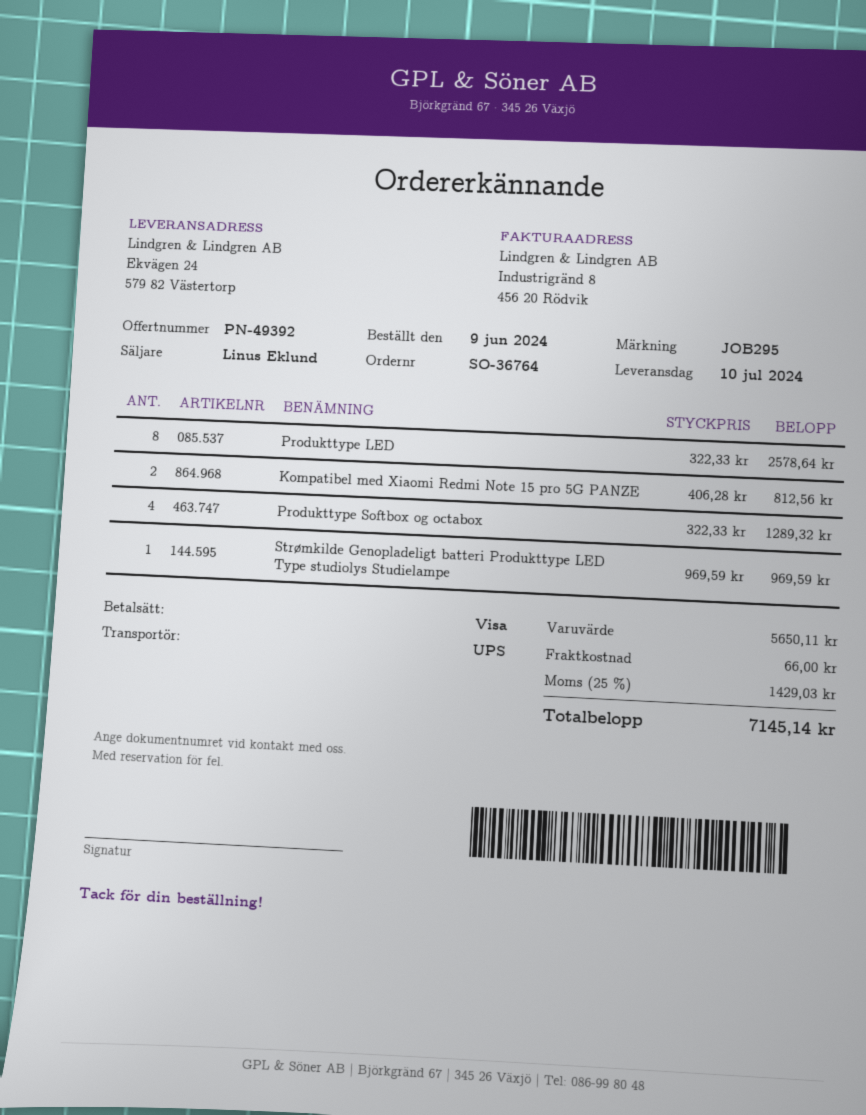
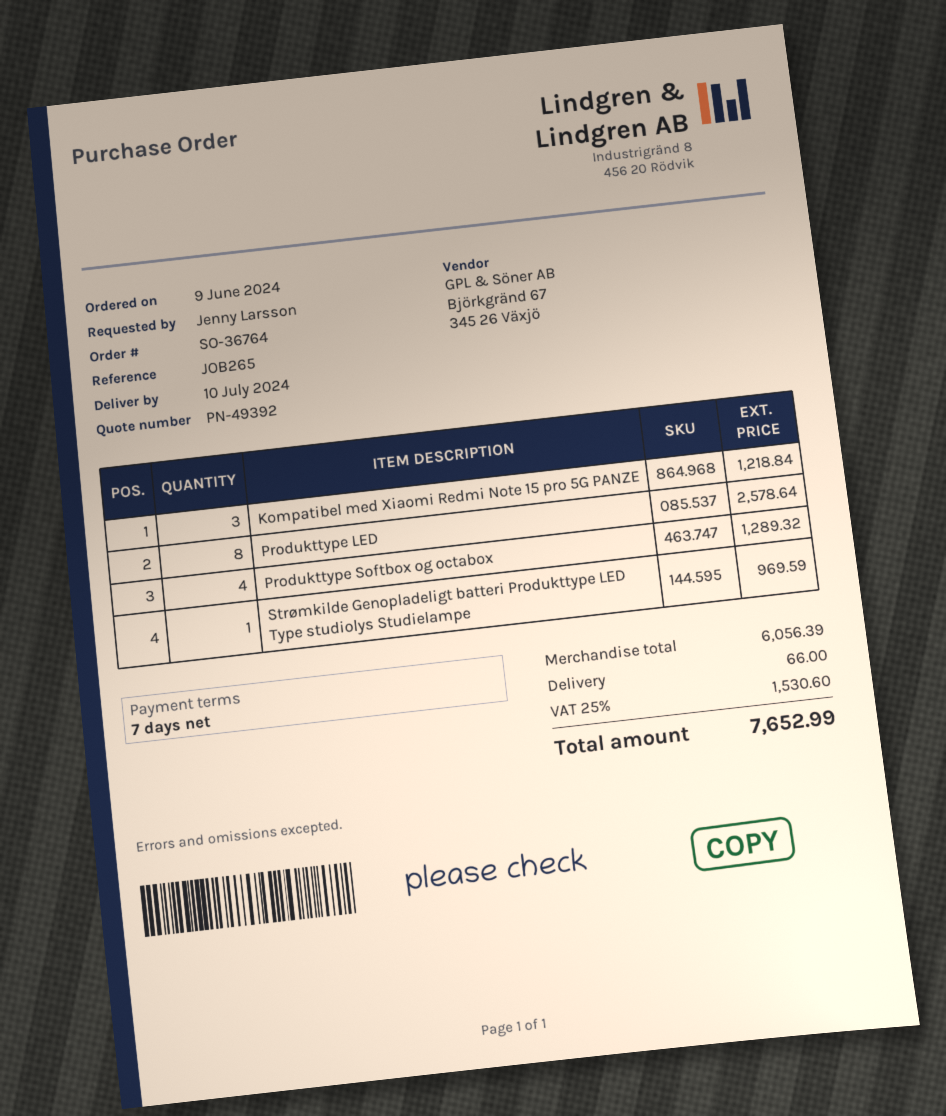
reference: JOB295 -> JOB265
Kompatibel med Xiaomi Redmi Note 15 pro 5G PANZE: 2 for 812.56 -> 3 for 1218.84
subtotal: 5650.11 -> 6056.39
tax: 25% = 1429.03 -> 25% = 1530.60
total: 7145.14 -> 7652.99

